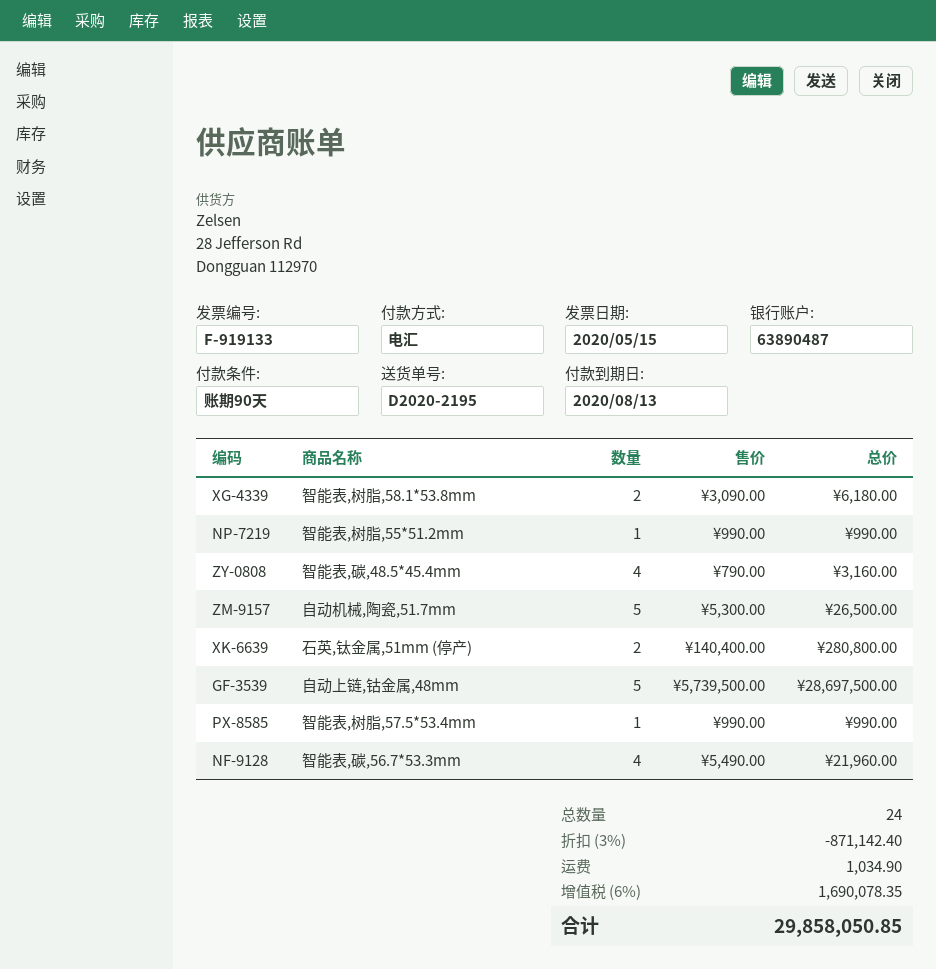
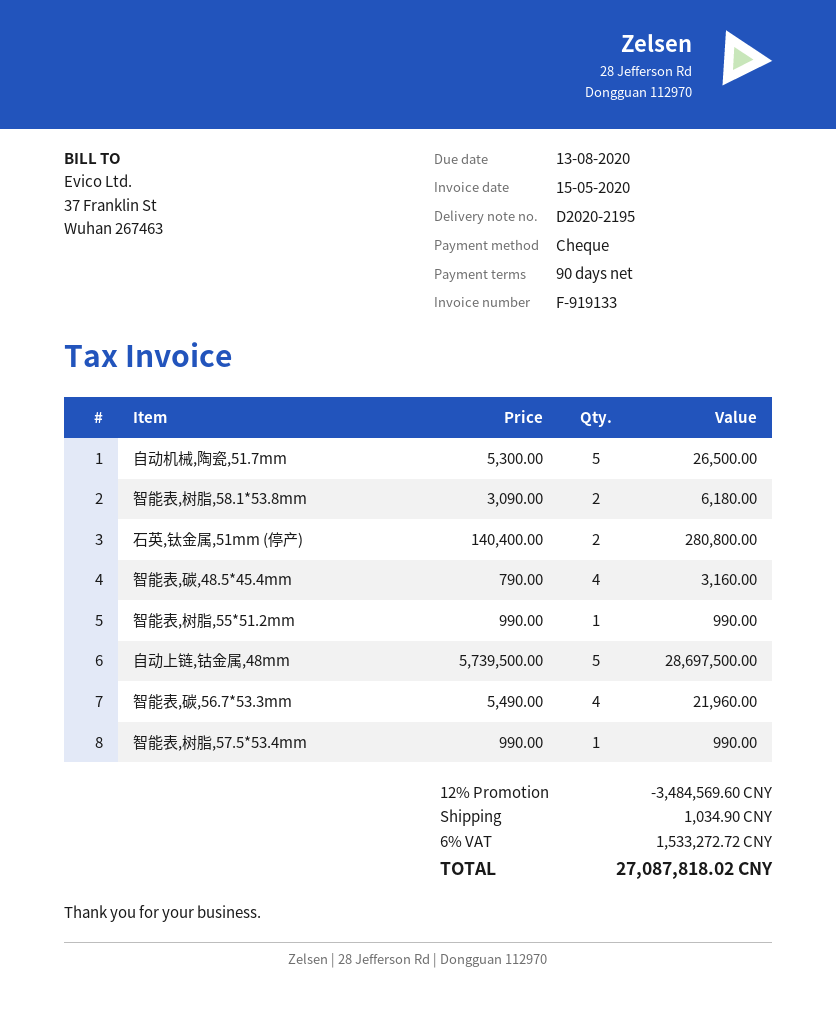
payment method: bank transfer -> cheque
discount: 3% = 871142.40 -> 12% = 3484569.60
tax: 6% = 1690078.35 -> 6% = 1533272.72
total: 29858050.85 -> 27087818.02

